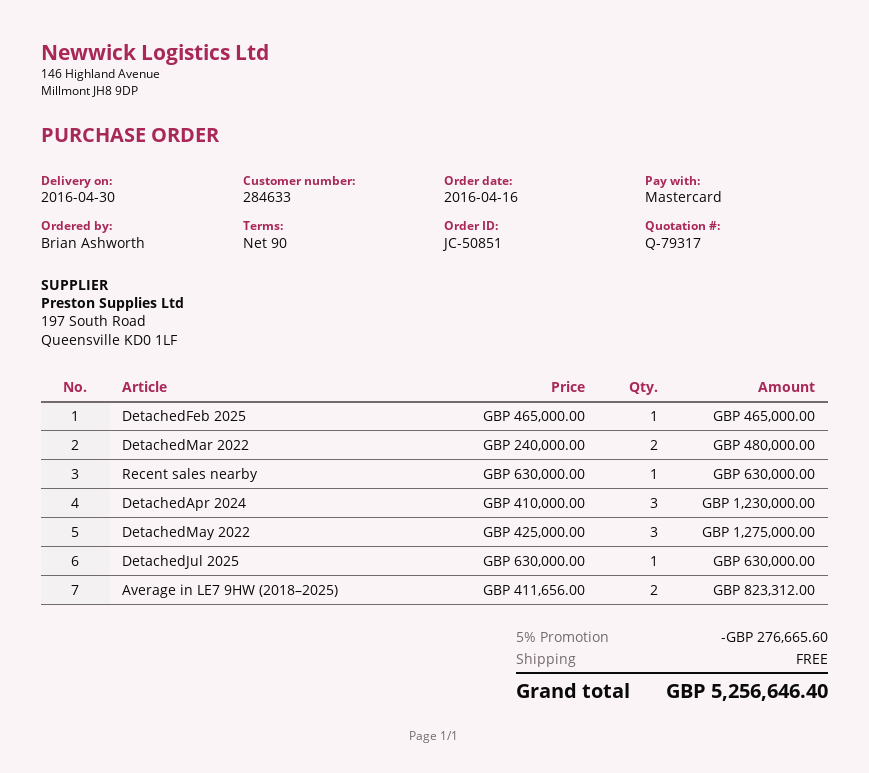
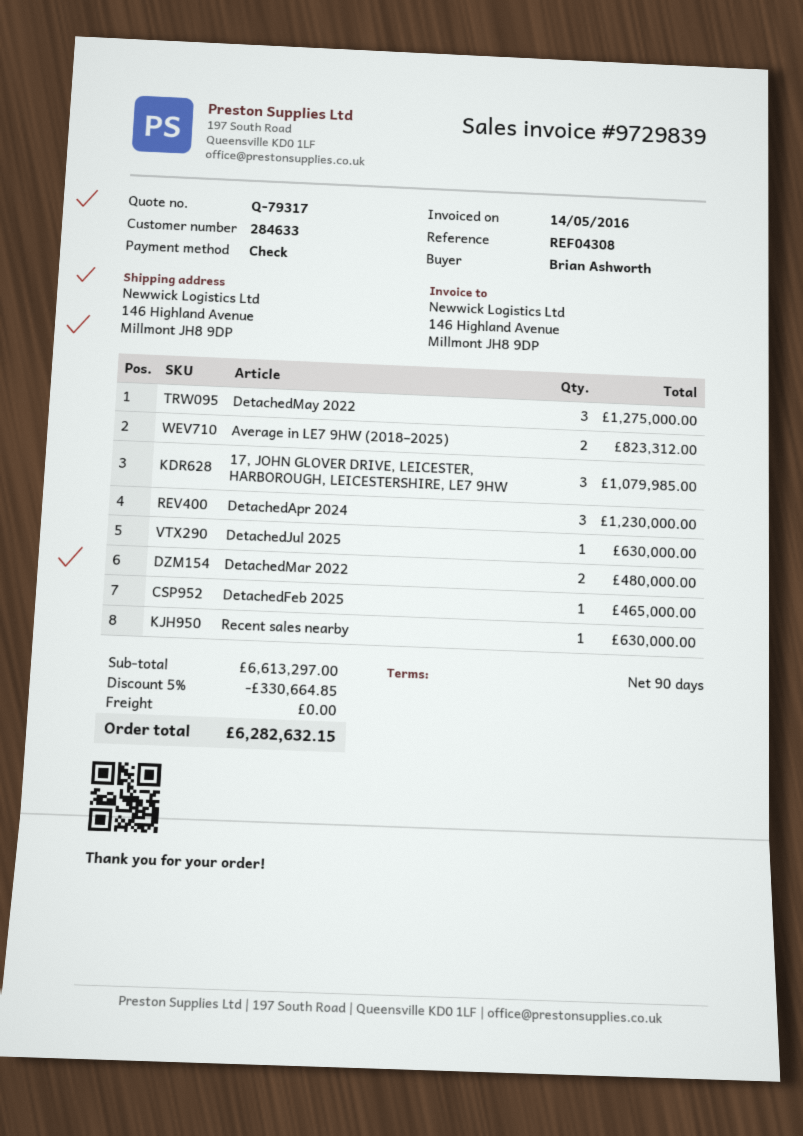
payment method: Mastercard -> cheque
17, JOHN GLOVER DRIVE, LEICESTER, HARBOROUGH, LEICESTERSHIRE, LE7 9HW: none -> 3 for 1079985.00
discount: 5% = 276665.60 -> 5% = 330664.85
total: 5256646.40 -> 6282632.15

